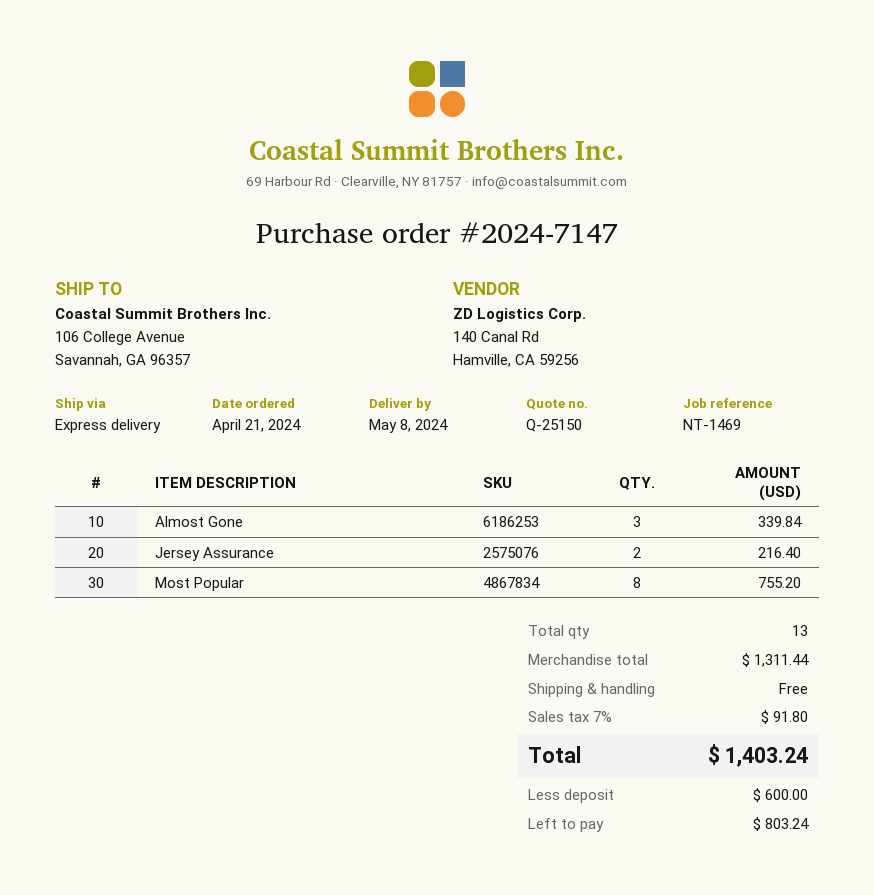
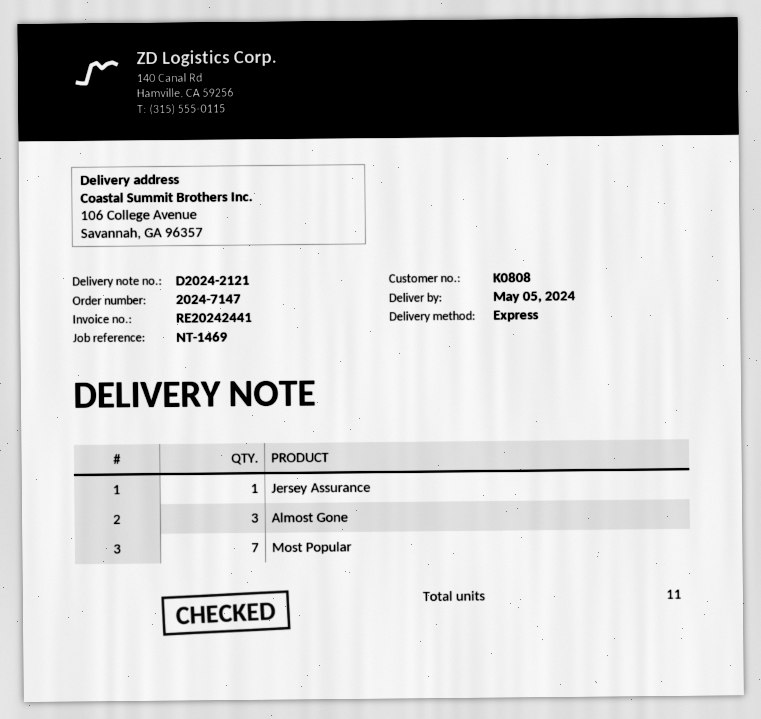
delivery date: 2024-05-08 -> 2024-05-05
Jersey Assurance: 2 -> 1
Most Popular: 8 -> 7
total quantity: 13 -> 11

